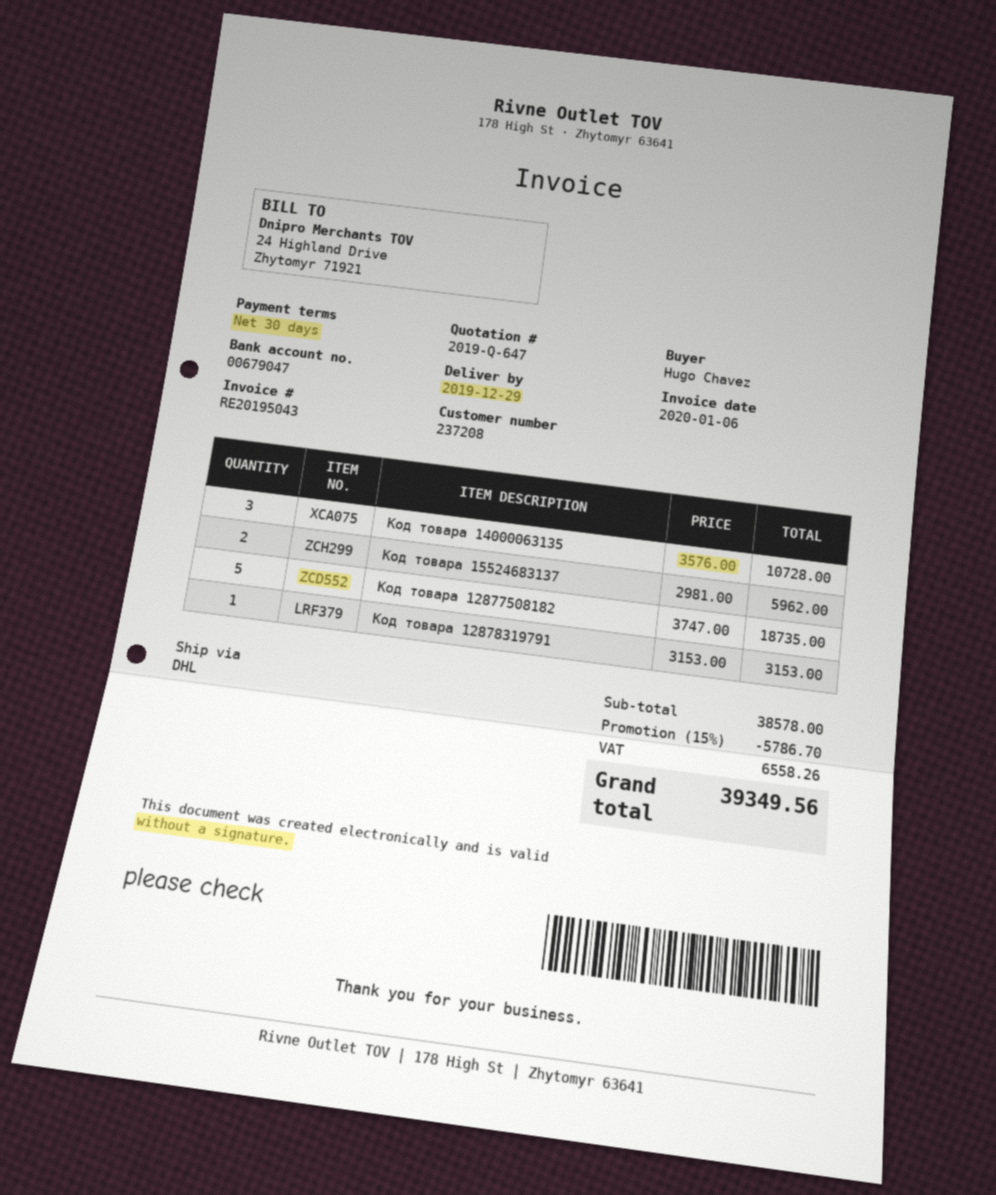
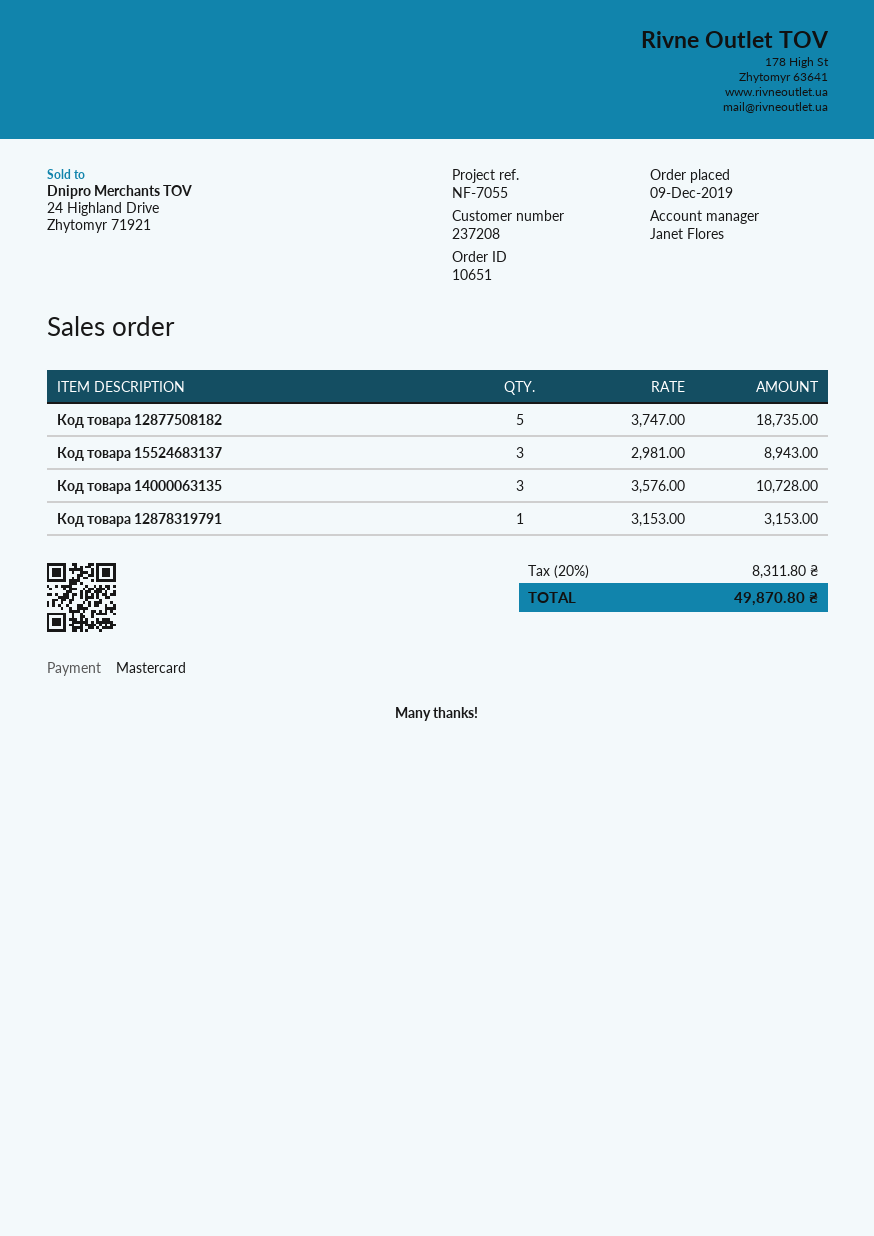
Код товара 15524683137: 2 x 2981.00 = 5962.00 -> 3 x 2981.00 = 8943.00
discount: 15% = 5786.70 -> none
tax: 6558.26 -> 8311.80
total: 39349.56 -> 49870.80

